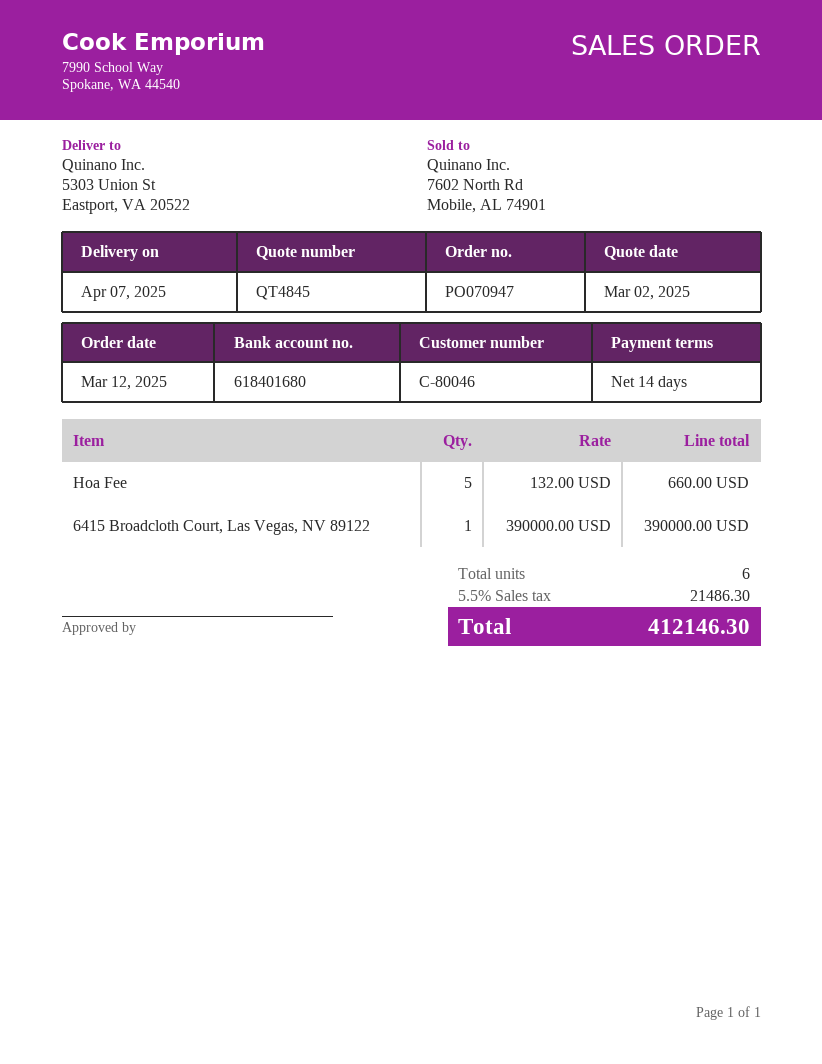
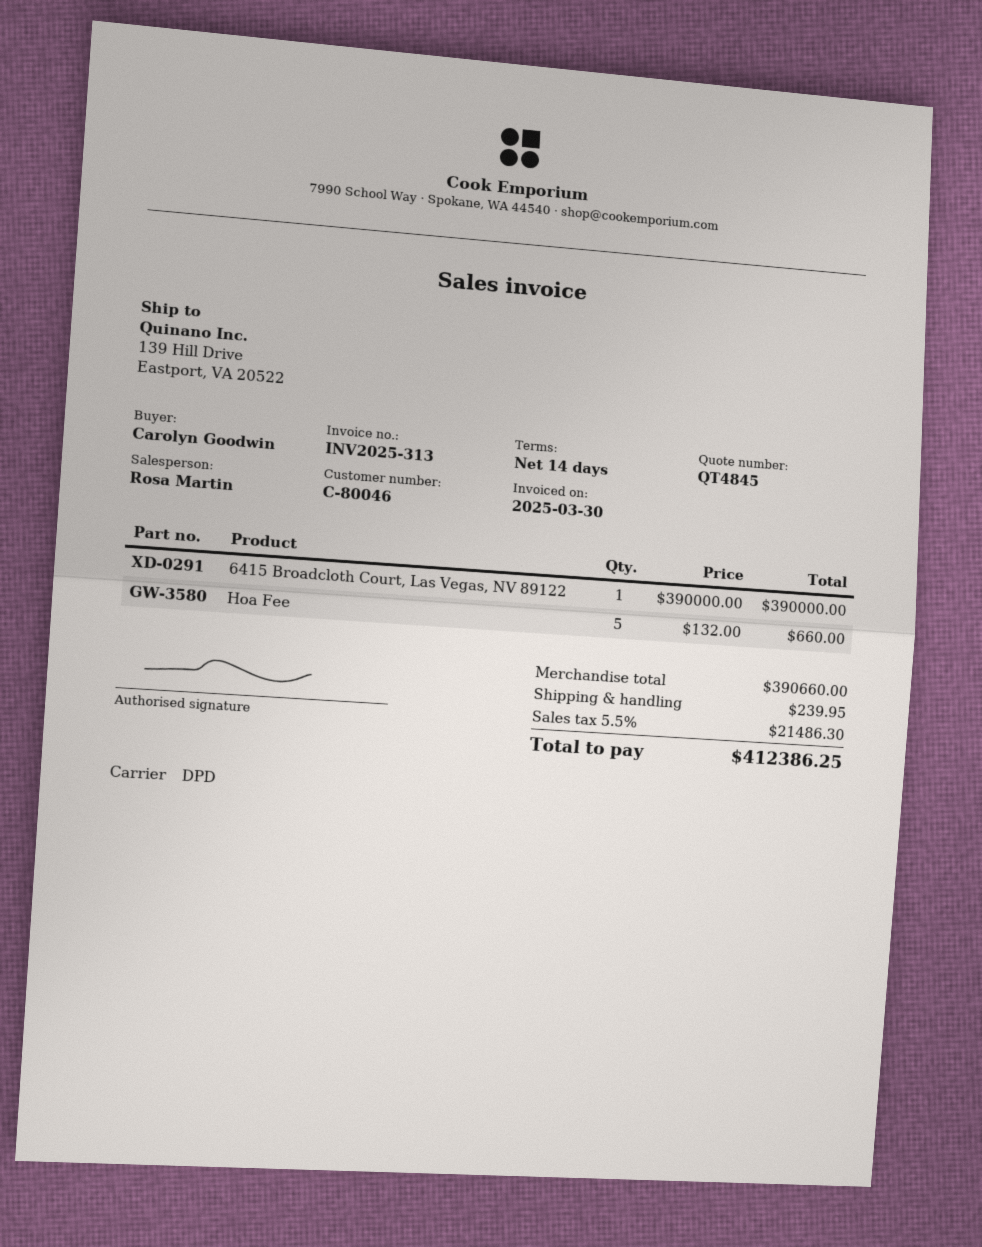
ship to: 5303 Union St, Eastport, VA 20522 -> 139 Hill Drive, Eastport, VA 20522
shipping: none -> 239.95
total: 412146.30 -> 412386.25

